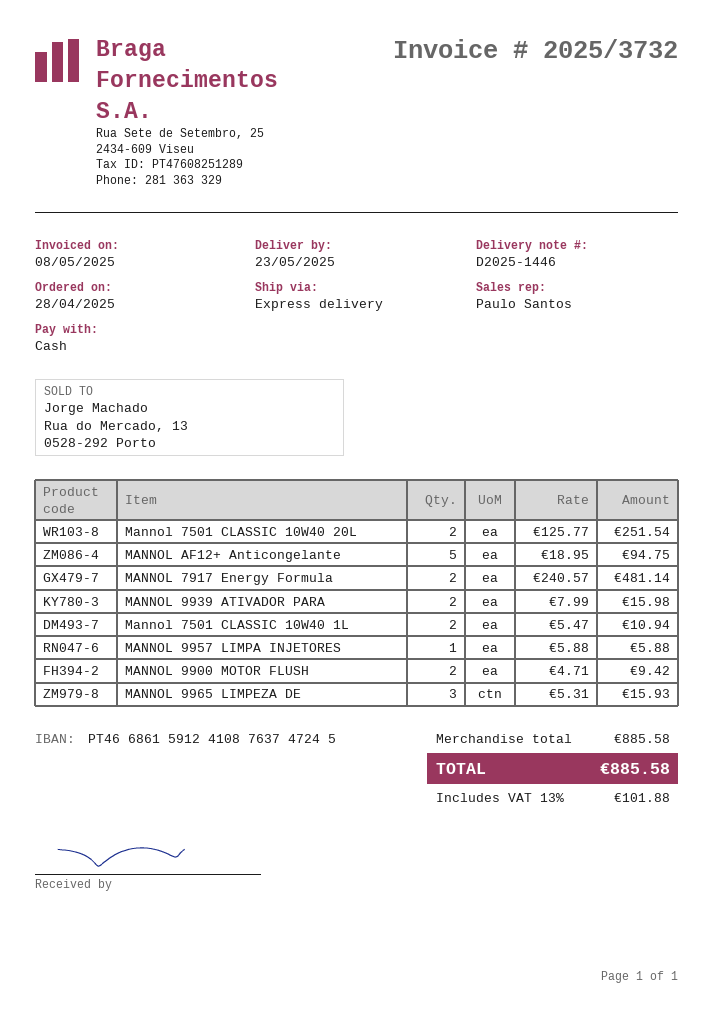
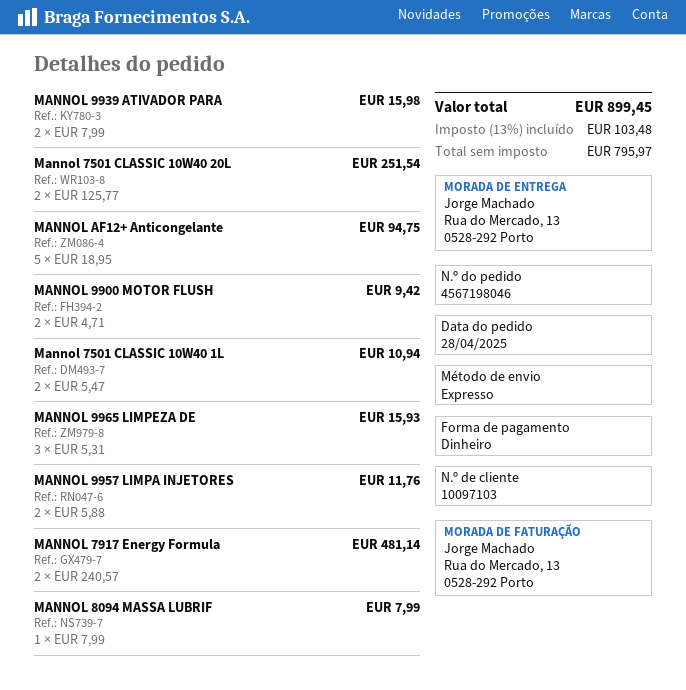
MANNOL 9957 LIMPA INJETORES: 1 x 5.88 = 5.88 -> 2 x 5.88 = 11.76
MANNOL 8094 MASSA LUBRIF: none -> 1 x 7.99 = 7.99
tax: 13% = 101.88 -> 13% = 103.48
total: 885.58 -> 899.45

